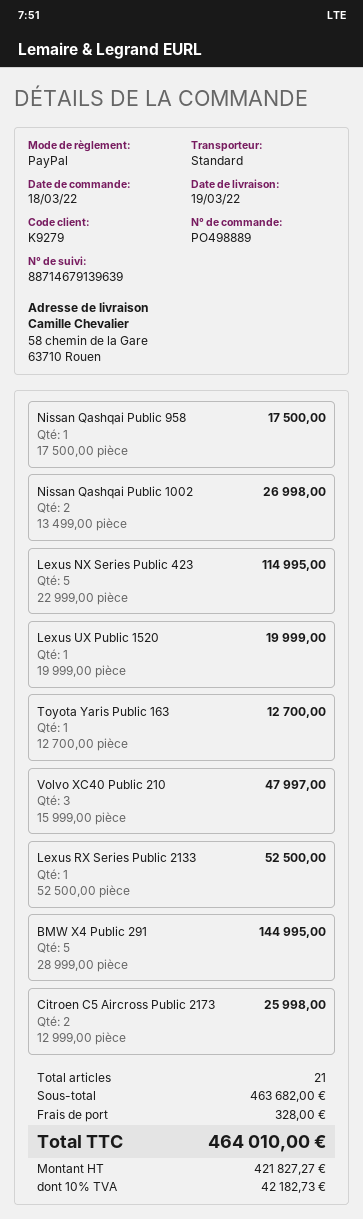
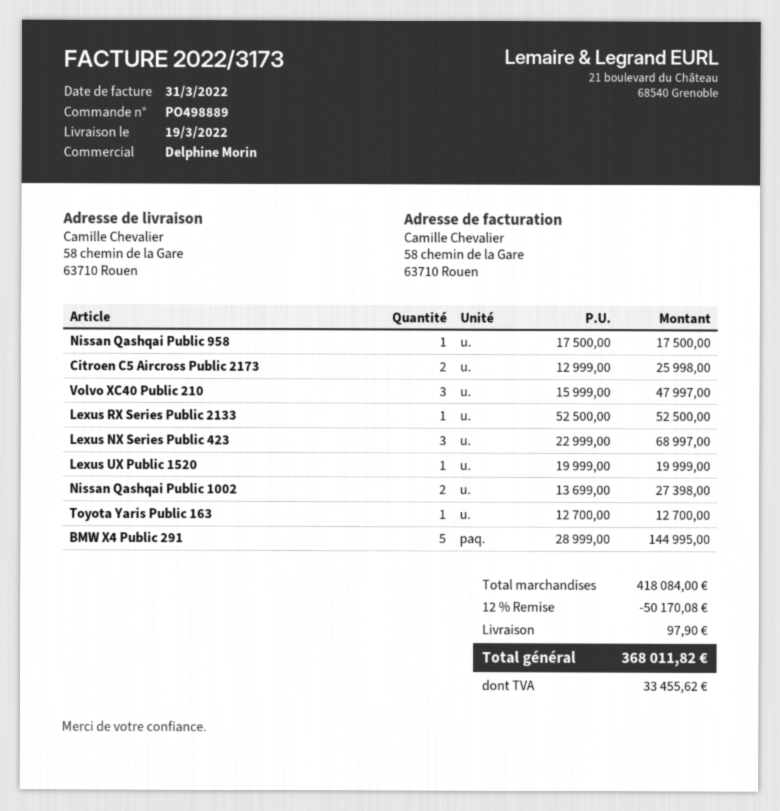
Nissan Qashqai Public 1002: 2 x 13499.00 = 26998.00 -> 2 x 13699.00 = 27398.00
Lexus NX Series Public 423: 5 x 22999.00 = 114995.00 -> 3 x 22999.00 = 68997.00
subtotal: 463682.00 -> 418084.00
discount: none -> 12% = 50170.08
shipping: 328.00 -> 97.90
tax: 42182.73 -> 33455.62
total: 464010.00 -> 368011.82

